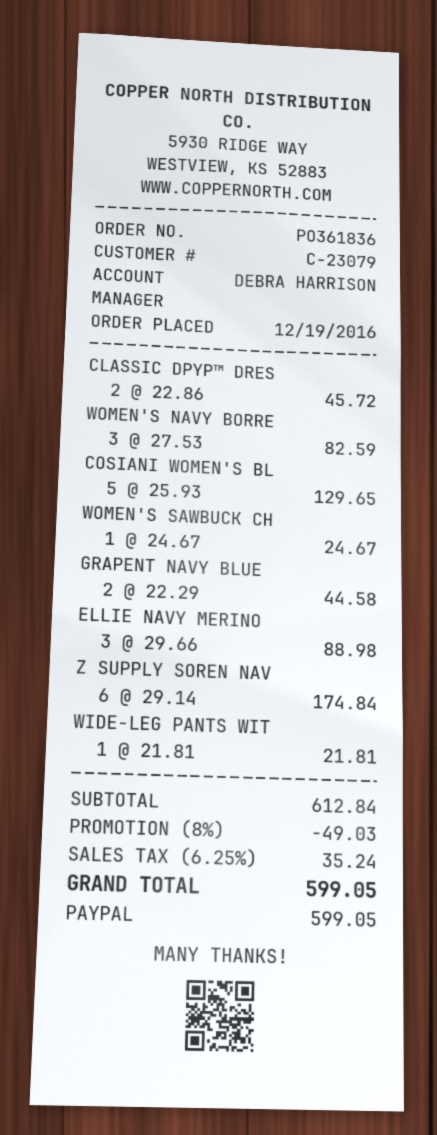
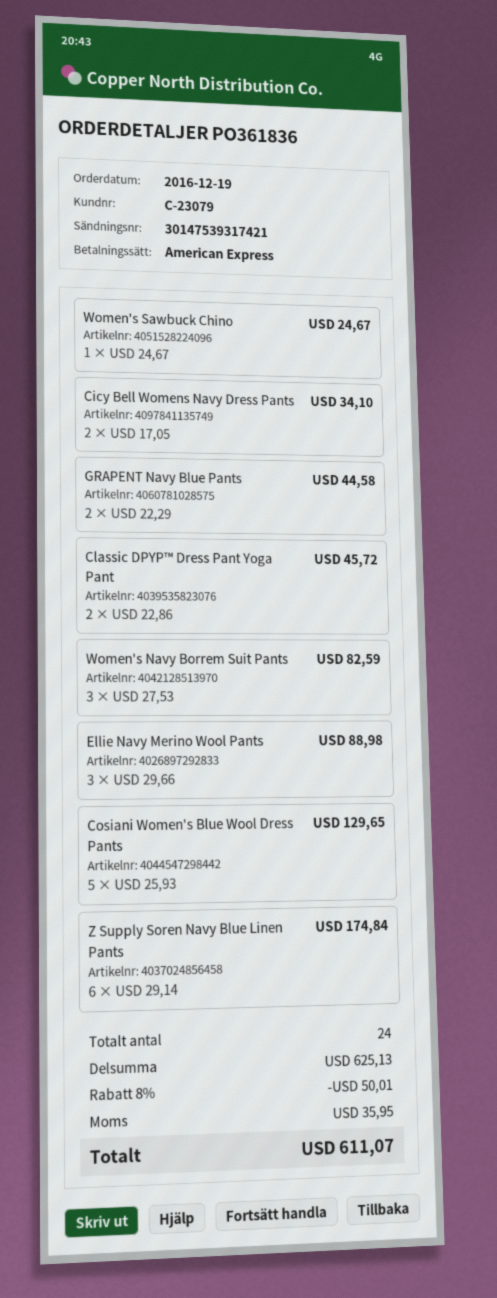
payment method: PayPal -> American Express
WIDE-LEG PANTS WIT: 1 x 21.81 = 21.81 -> none
Cicy Bell Womens Navy Dress Pants: none -> 2 x 17.05 = 34.10
subtotal: 612.84 -> 625.13
discount: 8% = 49.03 -> 8% = 50.01
tax: 35.24 -> 35.95
total: 599.05 -> 611.07

